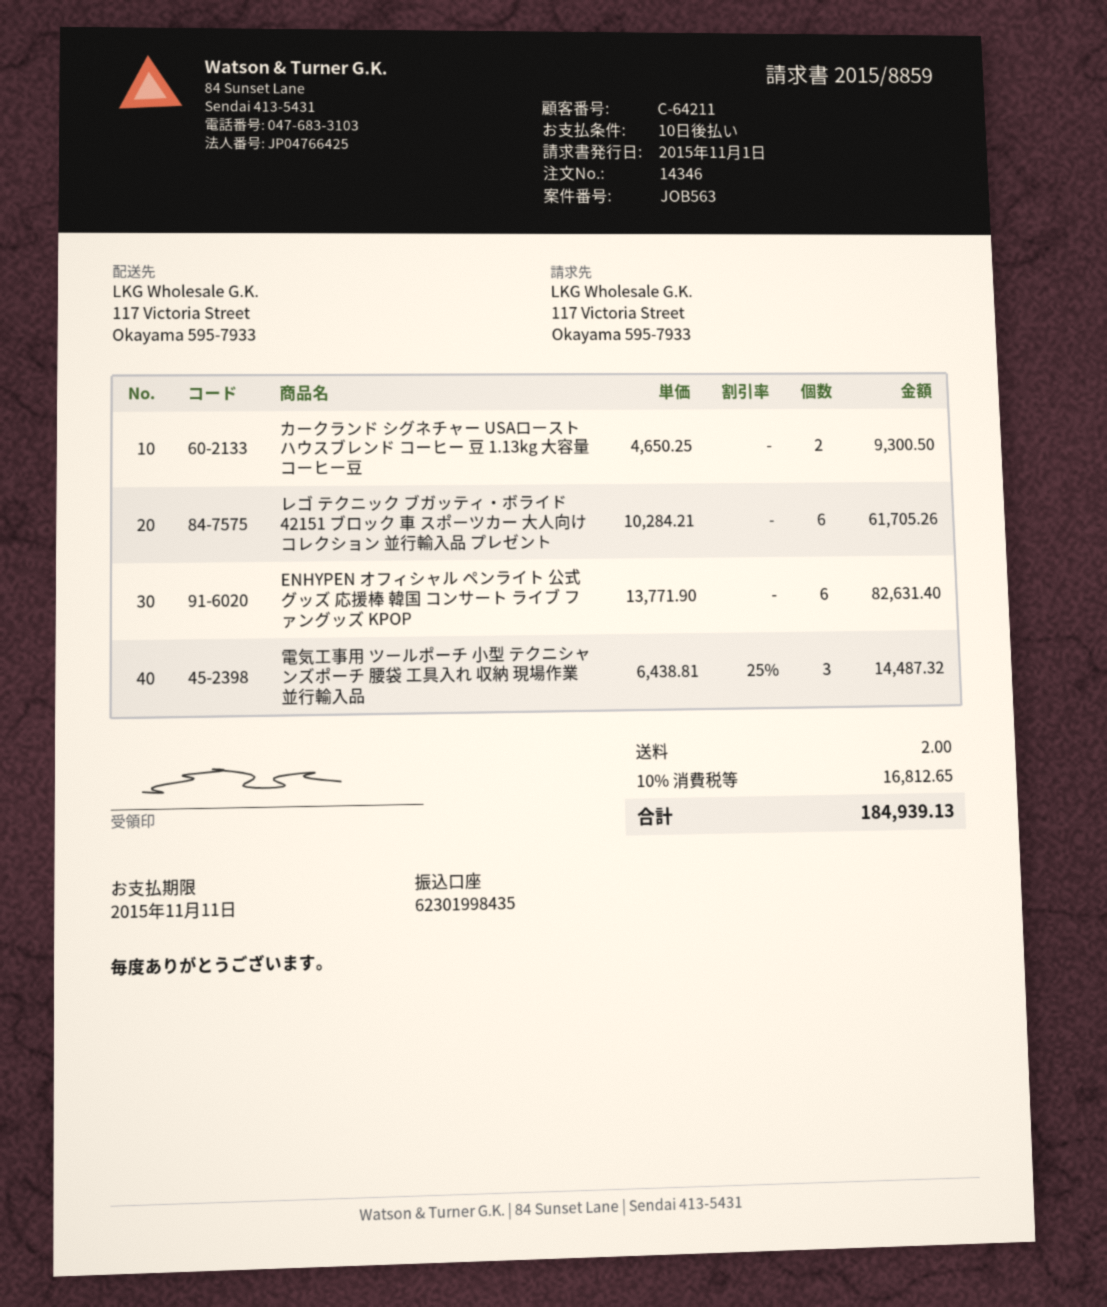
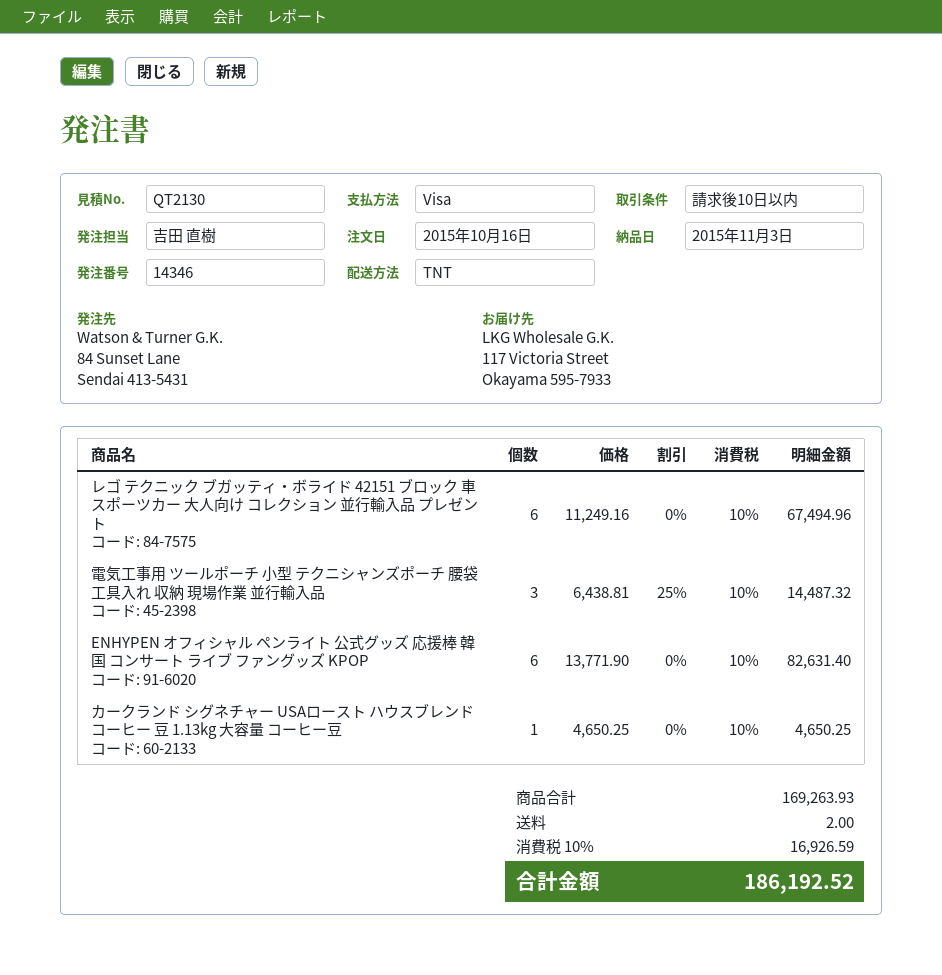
カークランド シグネチャー USAロースト ハウスブレンド コーヒー 豆 1.13kg 大容量 コーヒー豆: 2 x 4650.25 = 9300.50 -> 1 x 4650.25 = 4650.25
レゴ テクニック ブガッティ・ボライド 42151 ブロック 車 スポーツカー 大人向け コレクション 並行輸入品 プレゼント: 6 x 10284.21 = 61705.26 -> 6 x 11249.16 = 67494.96
tax: 10% = 16812.65 -> 10% = 16926.59
total: 184939.13 -> 186192.52

